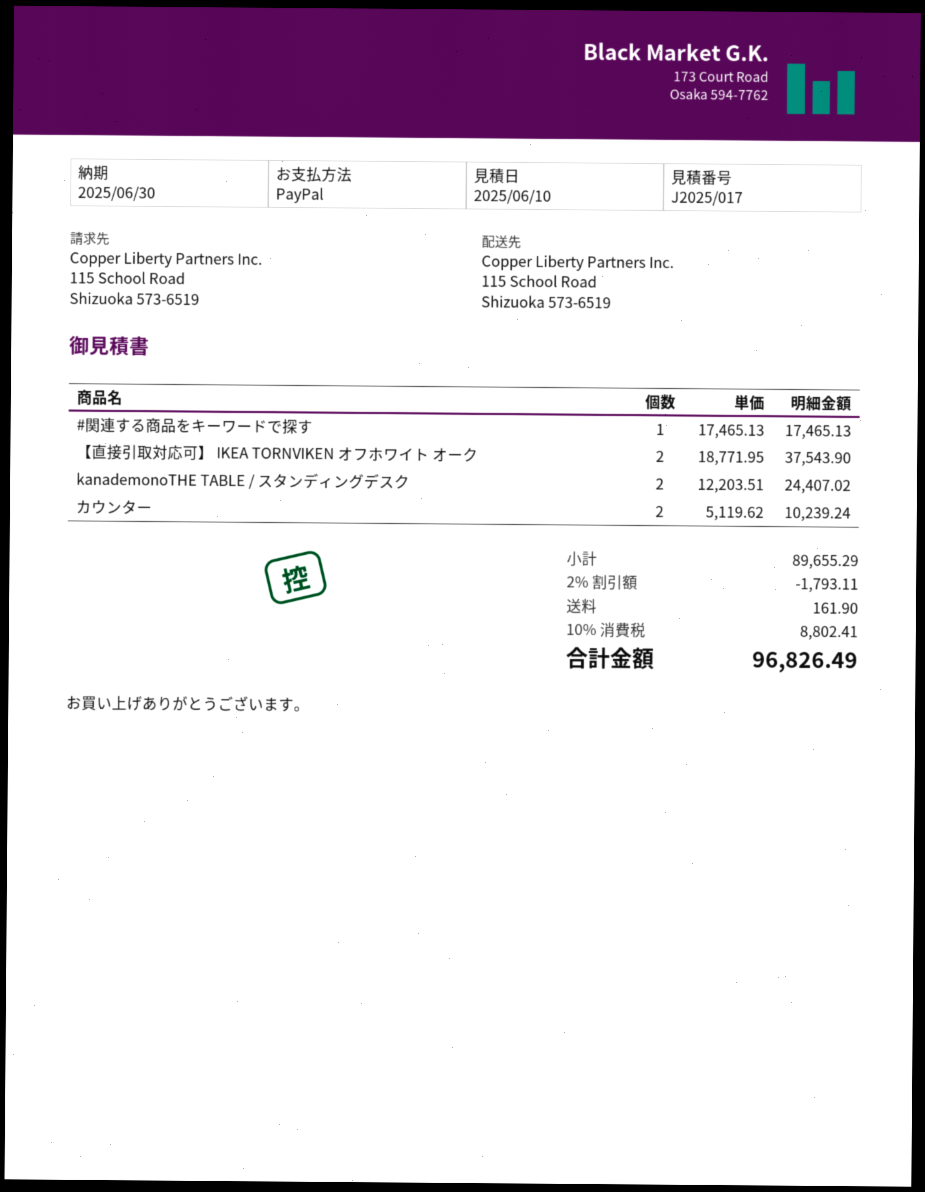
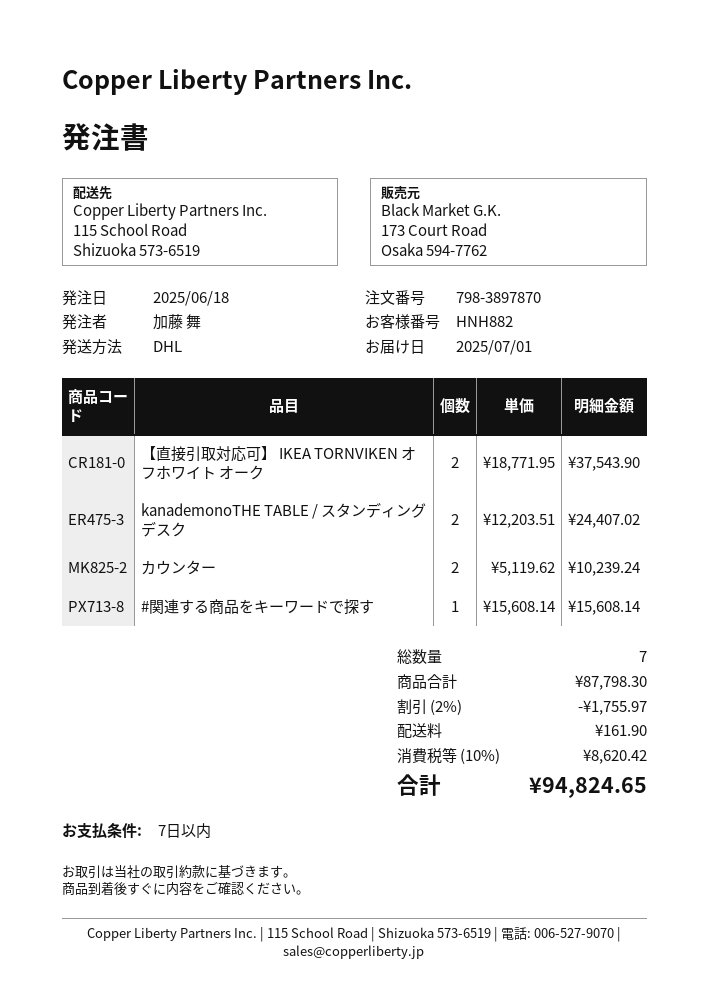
delivery date: 2025-06-30 -> 2025-07-01
#関連する商品をキーワードで探す: 1 x 17465.13 = 17465.13 -> 1 x 15608.14 = 15608.14
subtotal: 89655.29 -> 87798.30
discount: 2% = 1793.11 -> 2% = 1755.97
tax: 10% = 8802.41 -> 10% = 8620.42
total: 96826.49 -> 94824.65

